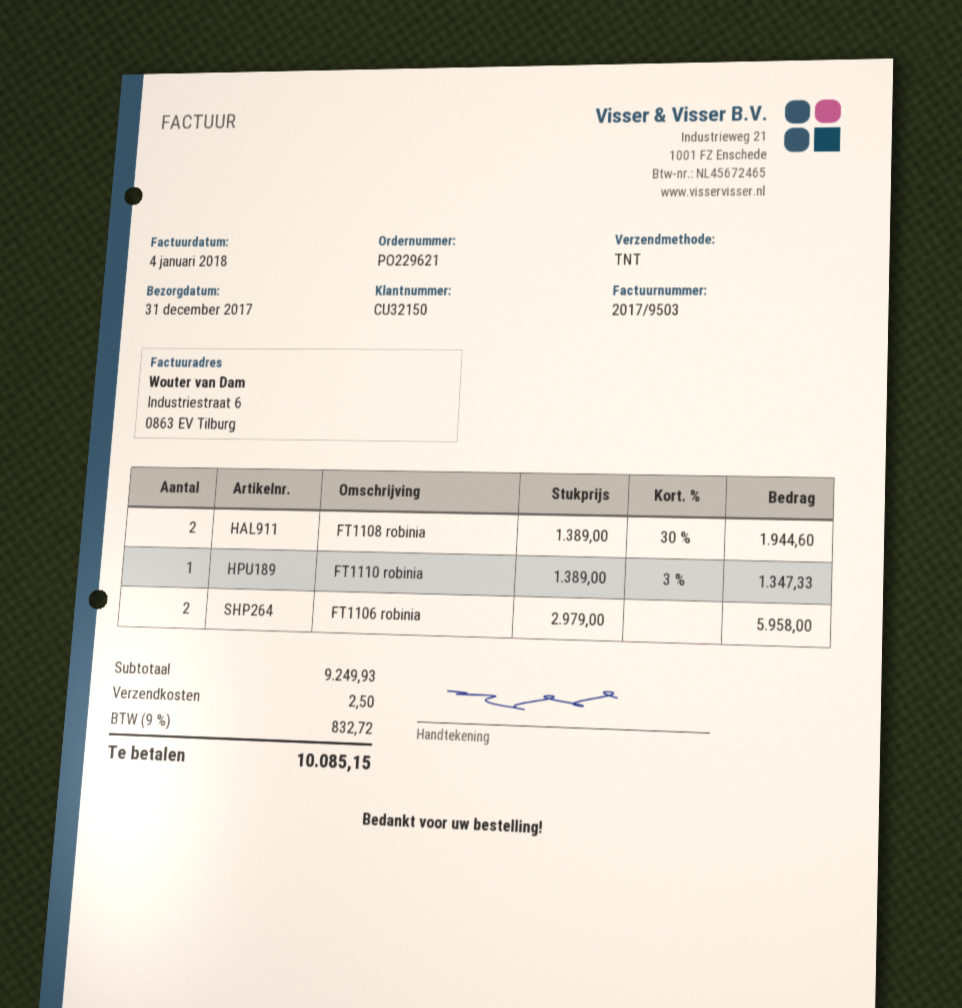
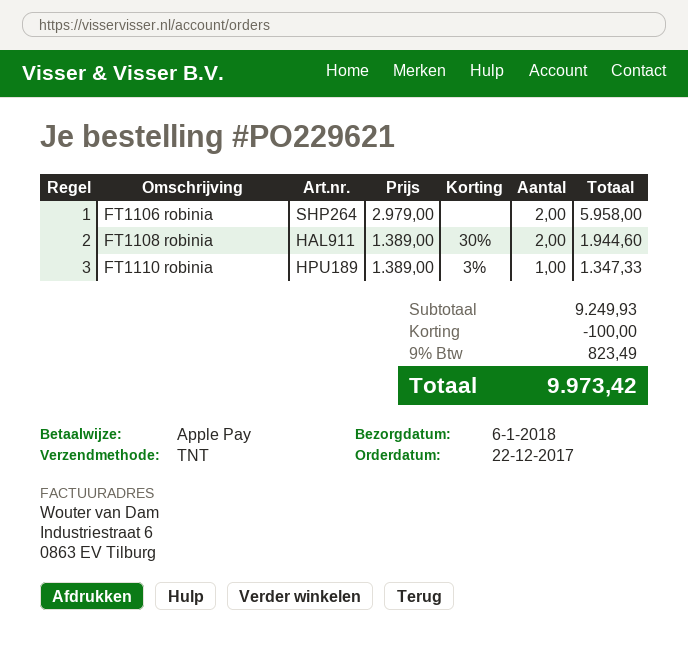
delivery date: 2017-12-31 -> 2018-01-06
discount: none -> 100.00
shipping: 2.50 -> none
tax: 9% = 832.72 -> 9% = 823.49
total: 10085.15 -> 9973.42

